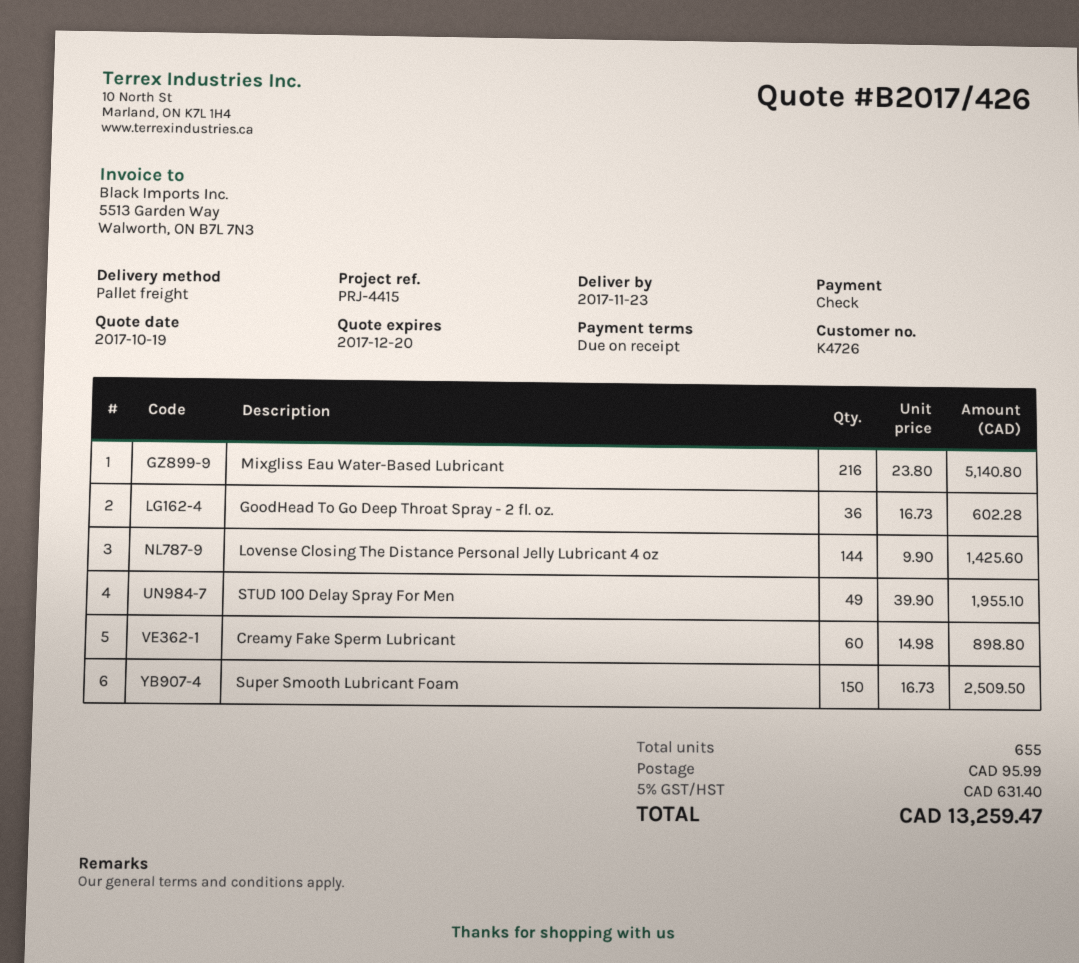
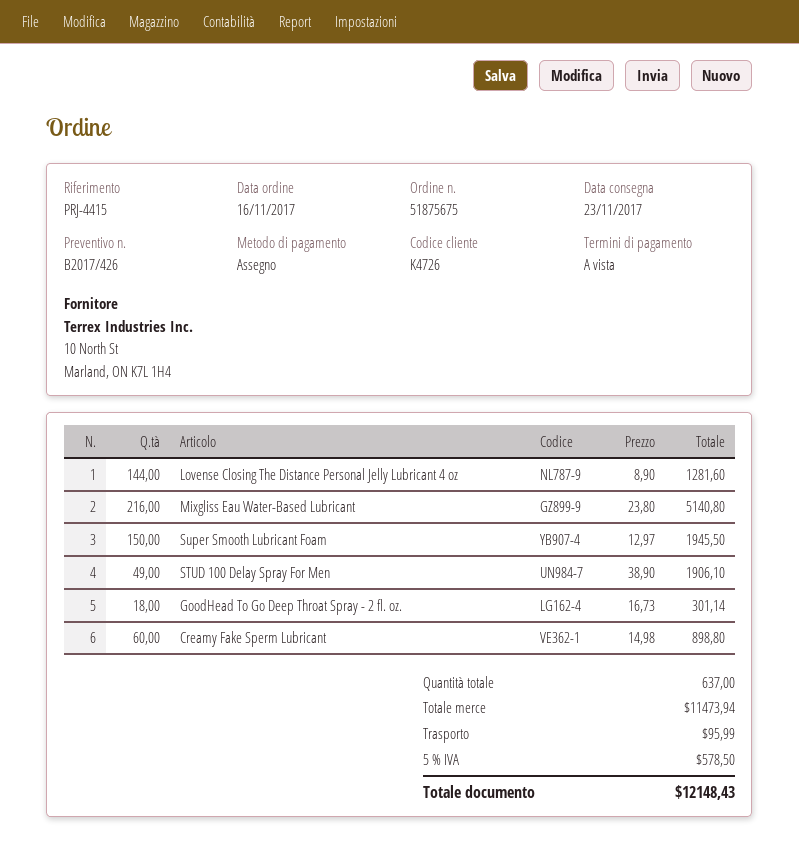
GoodHead To Go Deep Throat Spray - 2 fl. oz.: 36 x 16.73 = 602.28 -> 18 x 16.73 = 301.14
Lovense Closing The Distance Personal Jelly Lubricant 4 oz: 144 x 9.90 = 1425.60 -> 144 x 8.90 = 1281.60
STUD 100 Delay Spray For Men: 49 x 39.90 = 1955.10 -> 49 x 38.90 = 1906.10
Super Smooth Lubricant Foam: 150 x 16.73 = 2509.50 -> 150 x 12.97 = 1945.50
total quantity: 655 -> 637
tax: 5% = 631.40 -> 5% = 578.50
total: 13259.47 -> 12148.43

